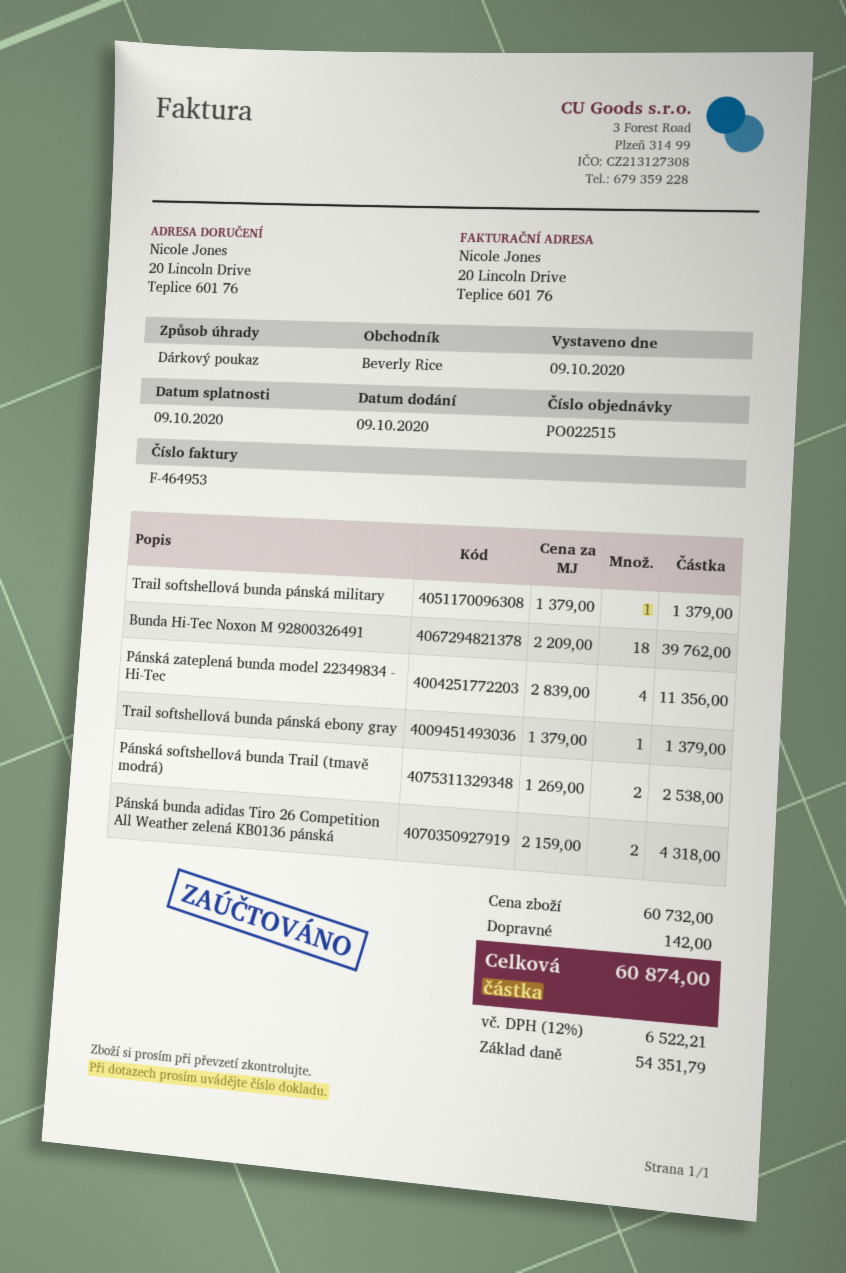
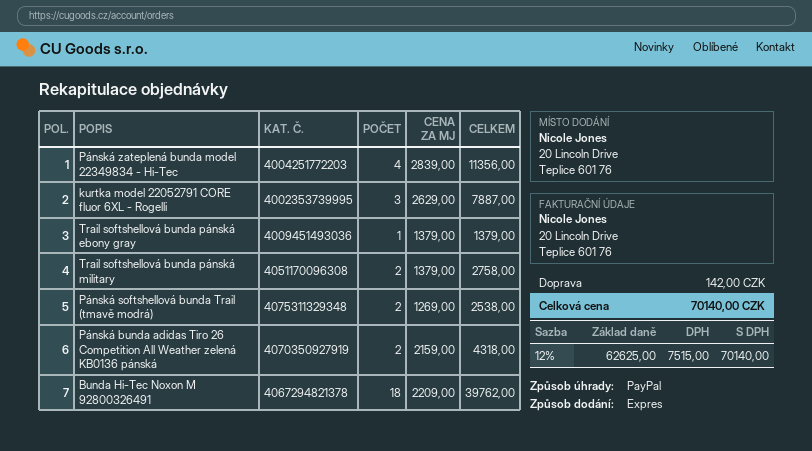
payment method: gift card -> PayPal
Trail softshellová bunda pánská military: 1 x 1379.00 = 1379.00 -> 2 x 1379.00 = 2758.00
kurtka model 22052791 CORE fluor 6XL - Rogelli: none -> 3 x 2629.00 = 7887.00
net: 54351.79 -> 62625.00
tax: 12% = 6522.21 -> 12% = 7515.00
total: 60874.00 -> 70140.00

